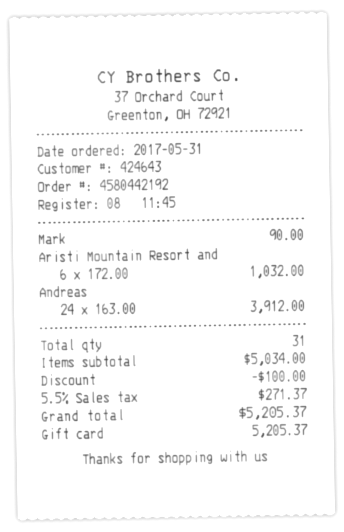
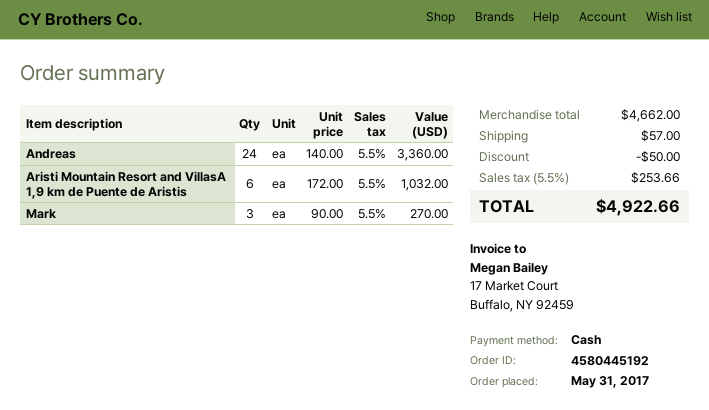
order number: 4580442192 -> 4580445192
payment method: gift card -> cash
Mark: 1 x 90.00 = 90.00 -> 3 x 90.00 = 270.00
Andreas: 24 x 163.00 = 3912.00 -> 24 x 140.00 = 3360.00
subtotal: 5034.00 -> 4662.00
discount: 100.00 -> 50.00
shipping: none -> 57.00
tax: 5.5% = 271.37 -> 5.5% = 253.66
total: 5205.37 -> 4922.66

